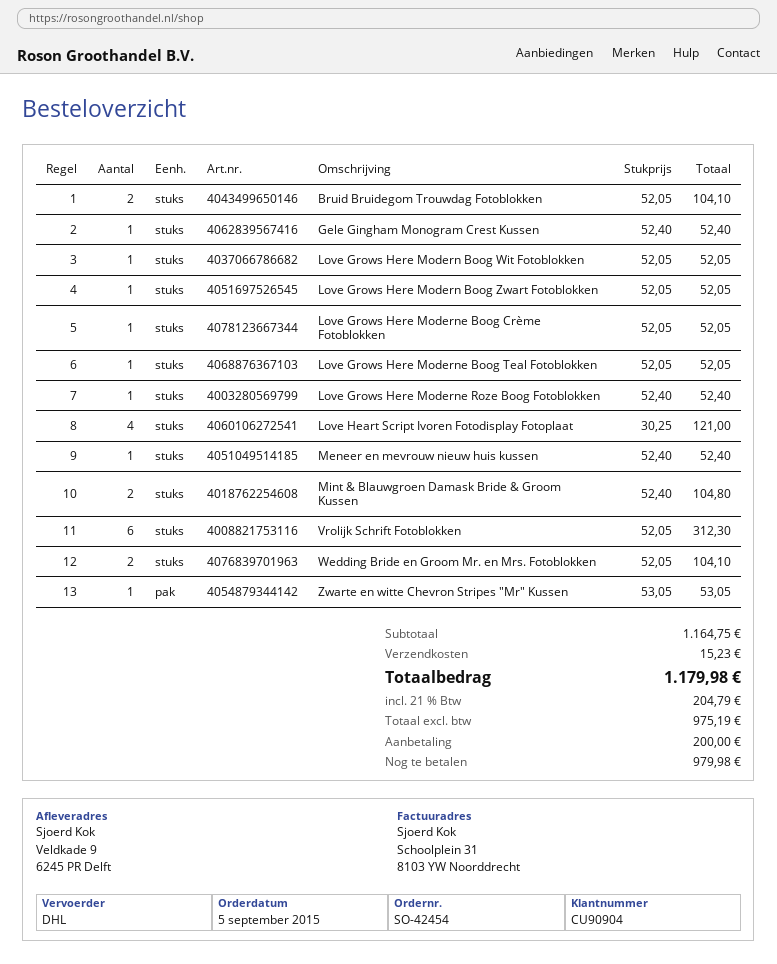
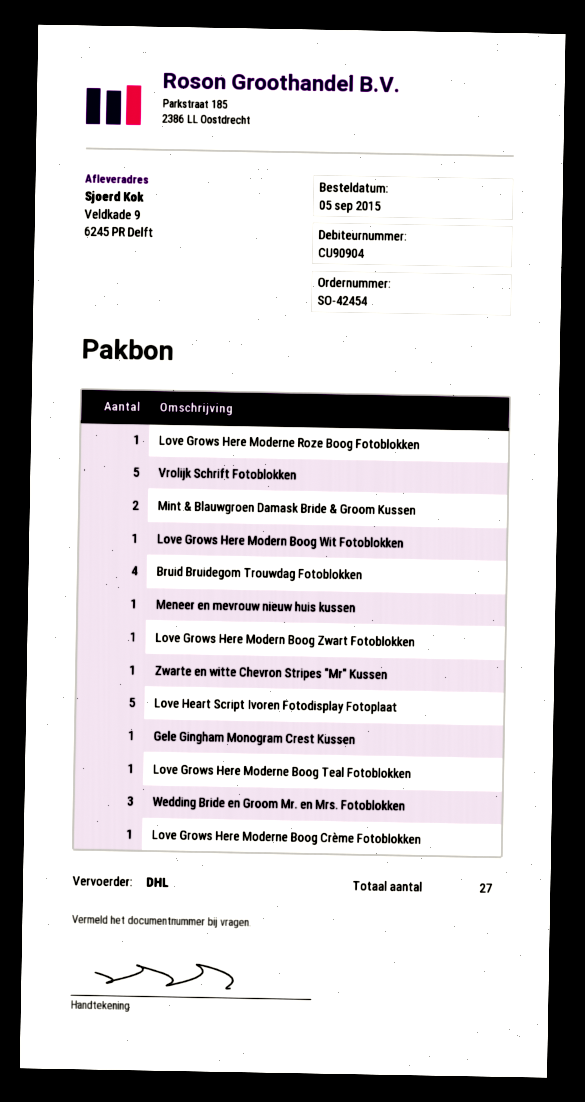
Bruid Bruidegom Trouwdag Fotoblokken: 2 -> 4
Love Heart Script Ivoren Fotodisplay Fotoplaat: 4 -> 5
Vrolijk Schrift Fotoblokken: 6 -> 5
Wedding Bride en Groom Mr. en Mrs. Fotoblokken: 2 -> 3

